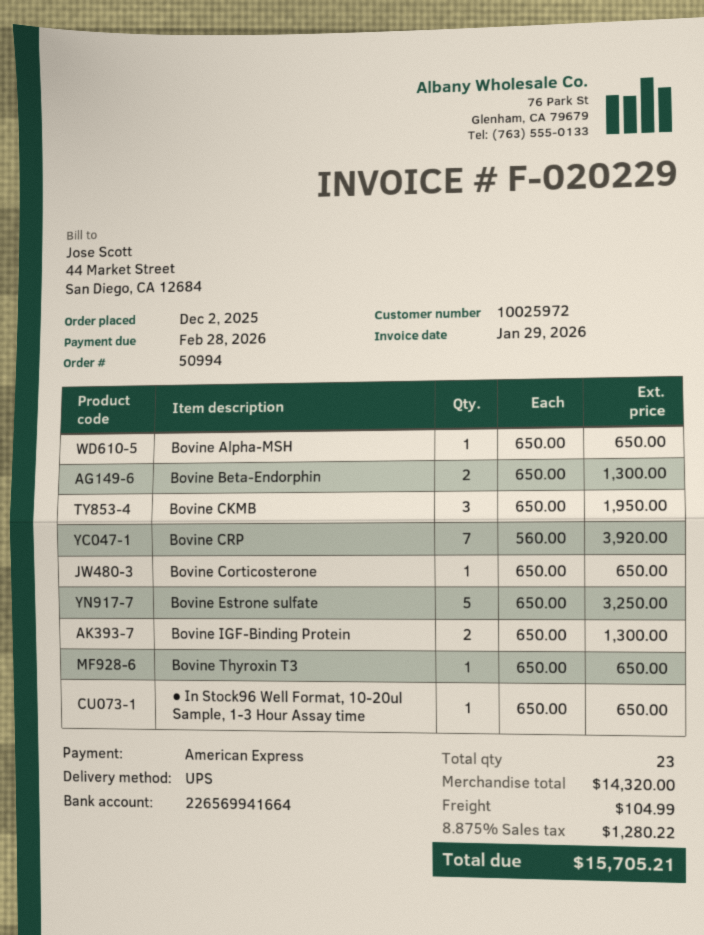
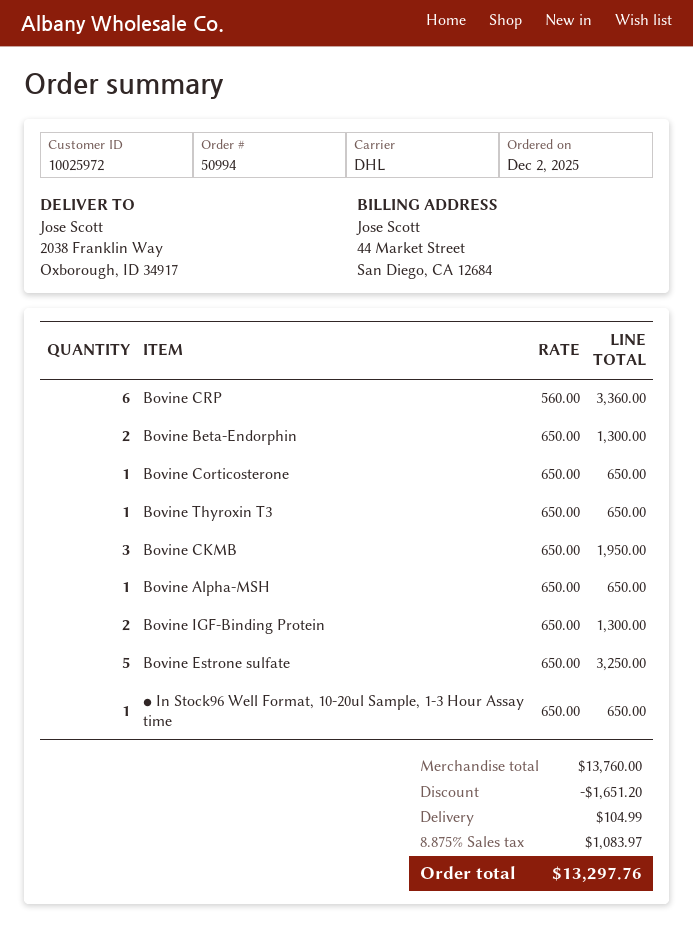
shipping method: UPS -> DHL
Bovine CRP: 7 x 560.00 = 3920.00 -> 6 x 560.00 = 3360.00
subtotal: 14320.00 -> 13760.00
discount: none -> 1651.20
tax: 8.875% = 1280.22 -> 8.875% = 1083.97
total: 15705.21 -> 13297.76

